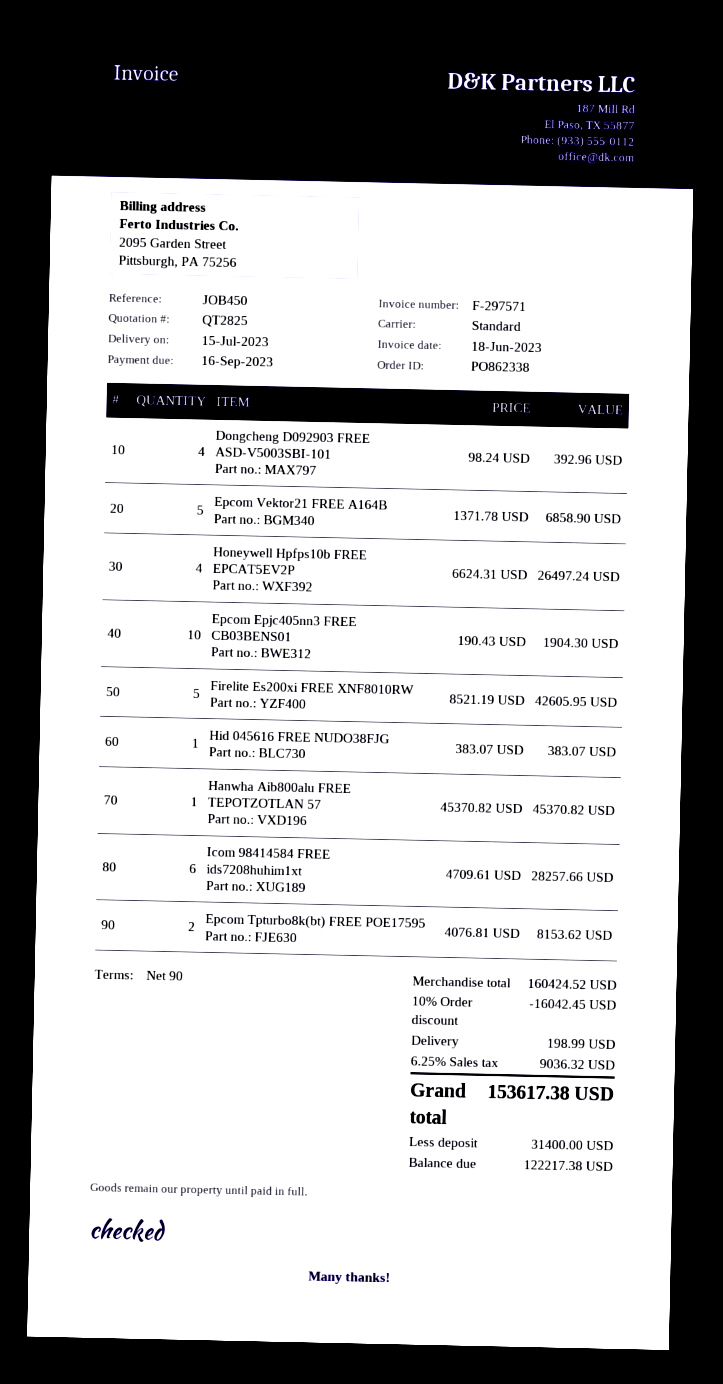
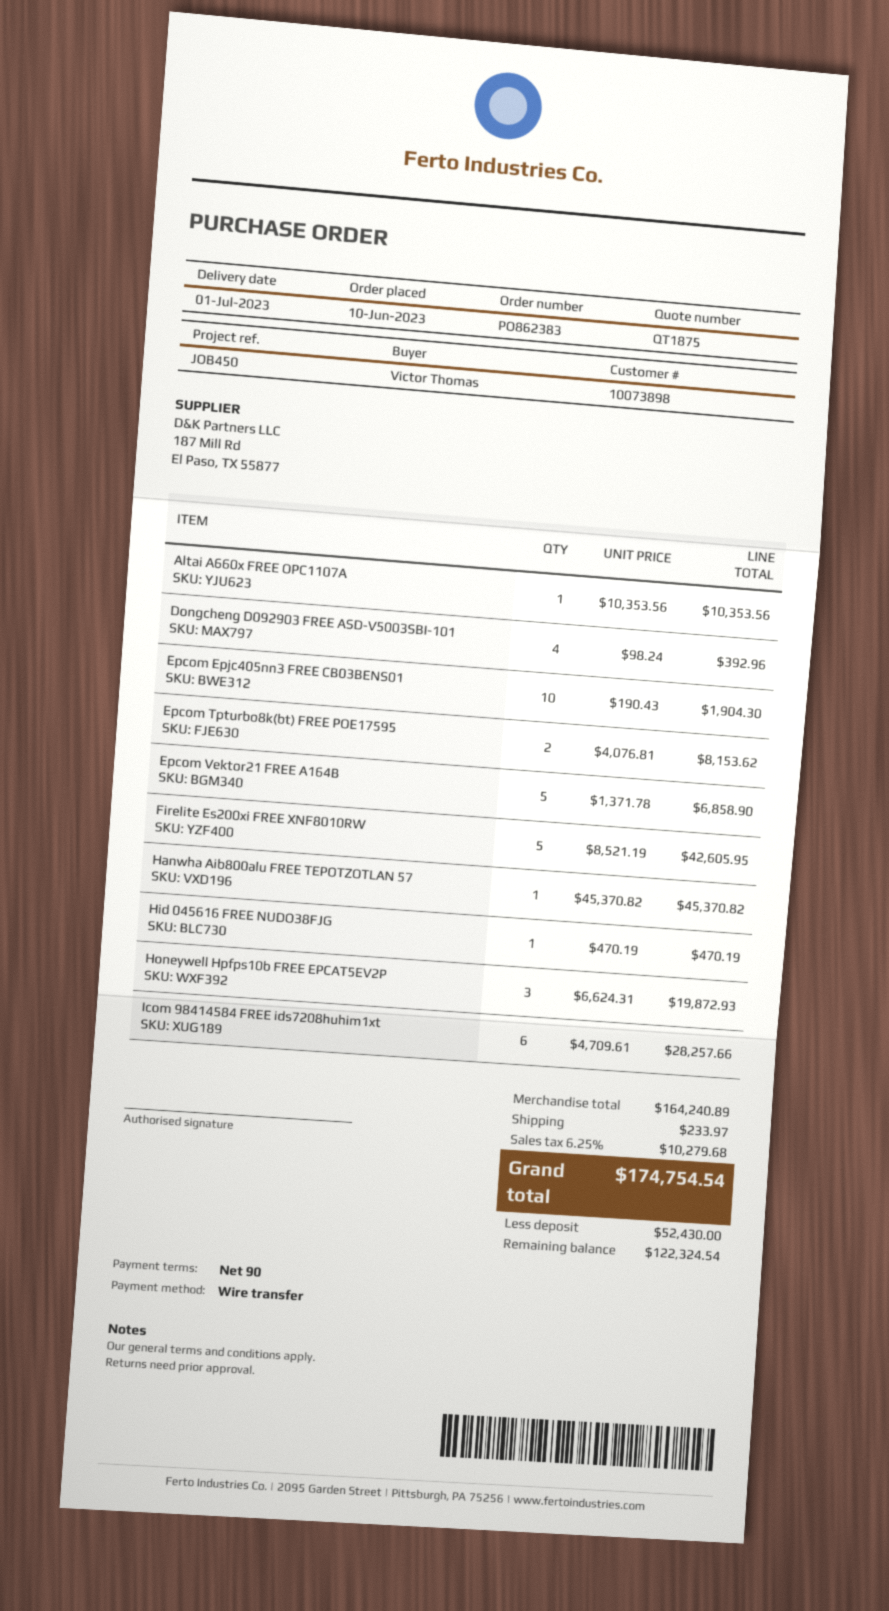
quote number: QT2825 -> QT1875
order number: PO862338 -> PO862383
delivery date: 2023-07-15 -> 2023-07-01
Honeywell Hpfps10b FREE EPCAT5EV2P: 4 x 6624.31 = 26497.24 -> 3 x 6624.31 = 19872.93
Hid 045616 FREE NUDO38FJG: 1 x 383.07 = 383.07 -> 1 x 470.19 = 470.19
Altai A660x FREE OPC1107A: none -> 1 x 10353.56 = 10353.56
subtotal: 160424.52 -> 164240.89
discount: 10% = 16042.45 -> none
shipping: 198.99 -> 233.97
tax: 6.25% = 9036.32 -> 6.25% = 10279.68
total: 153617.38 -> 174754.54
deposit: 31400.00 -> 52430.00
balance: 122217.38 -> 122324.54

